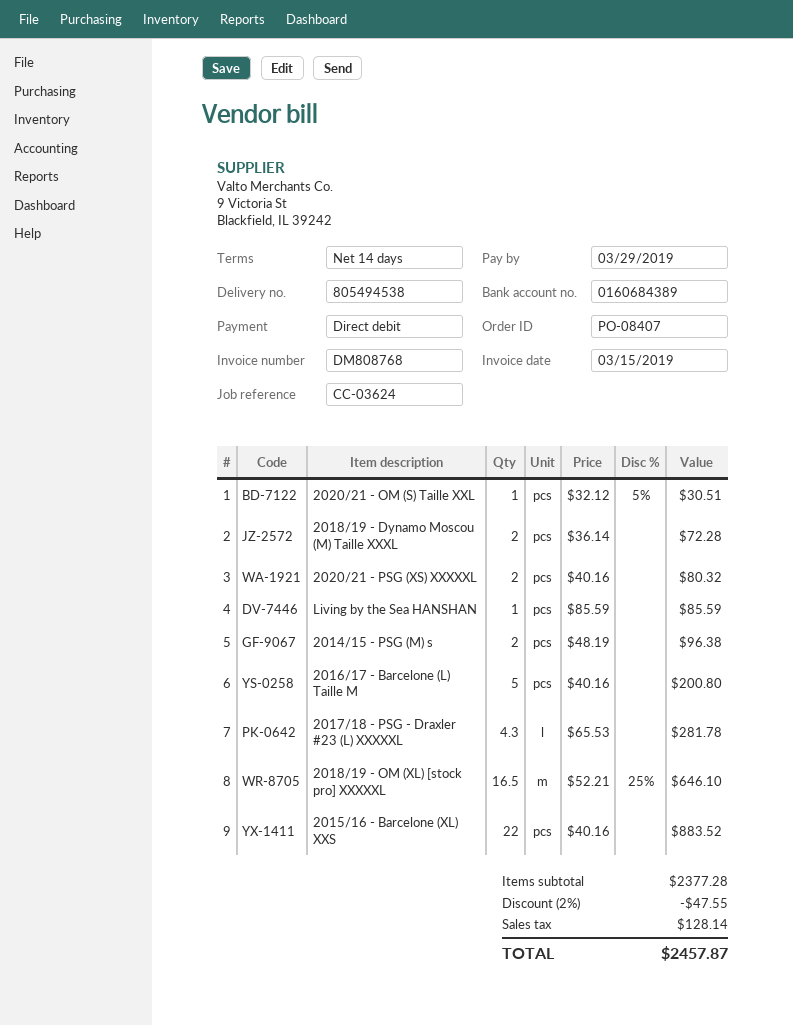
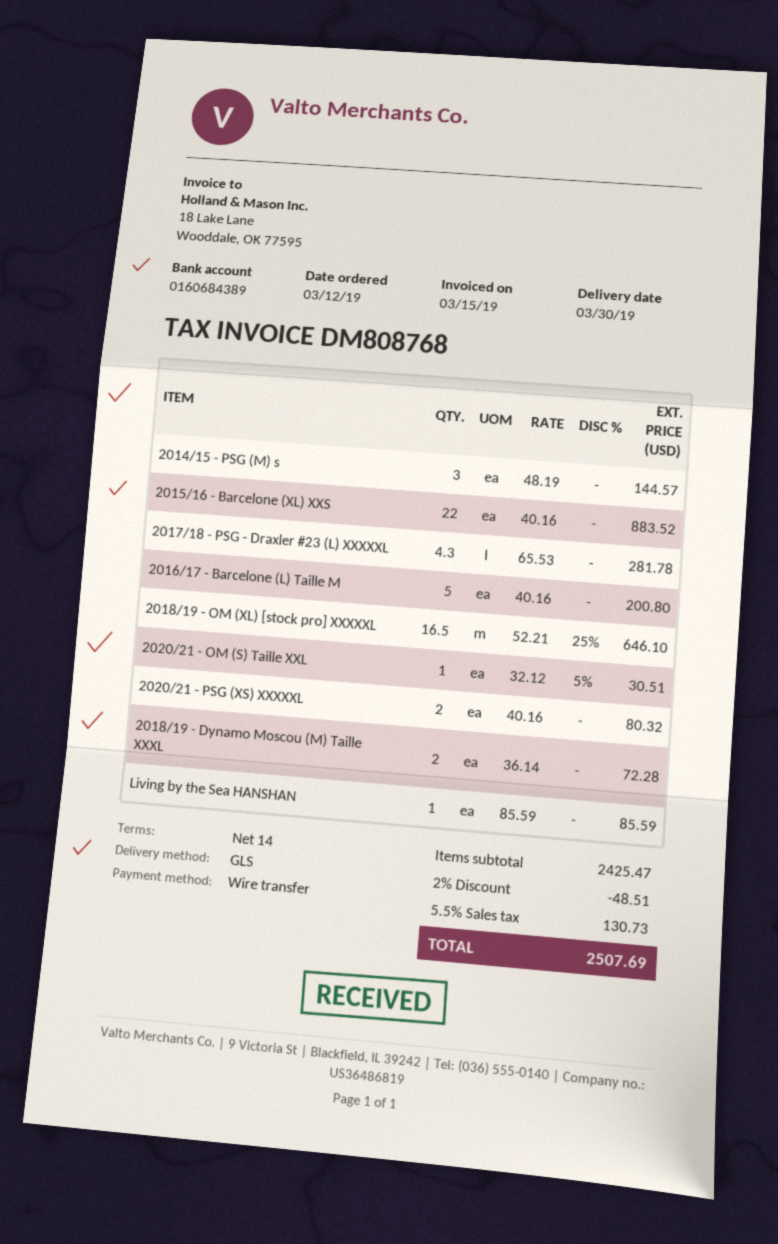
payment method: direct debit -> bank transfer
2014/15 - PSG (M) s: 2 x 48.19 = 96.38 -> 3 x 48.19 = 144.57
subtotal: 2377.28 -> 2425.47
discount: 2% = 47.55 -> 2% = 48.51
tax: 128.14 -> 130.73
total: 2457.87 -> 2507.69

